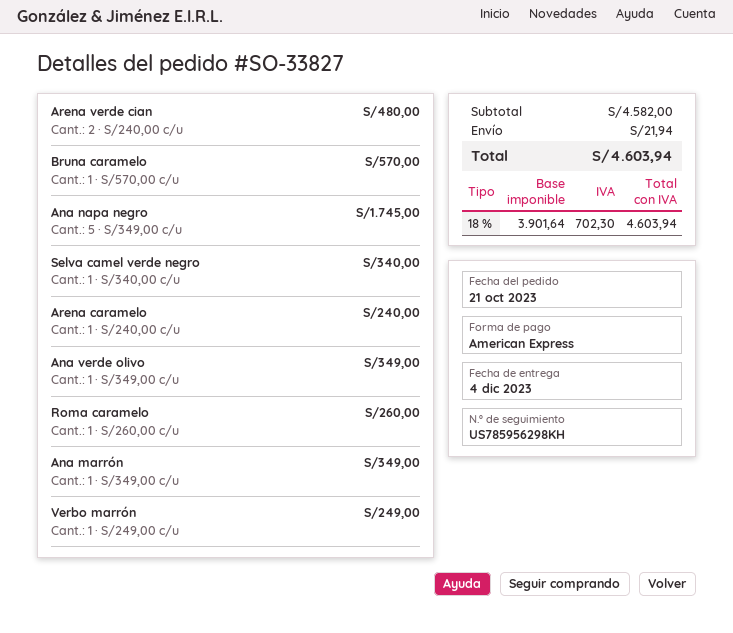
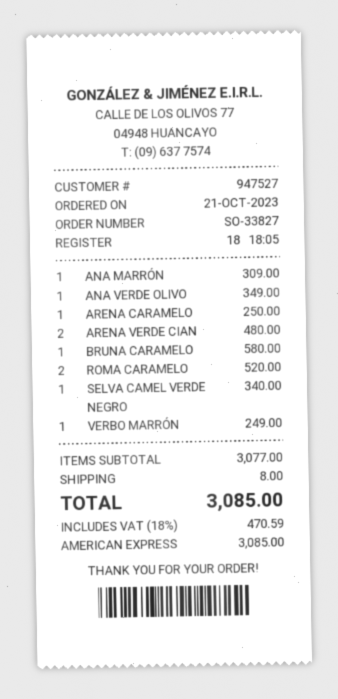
Bruna caramelo: 1 for 570.00 -> 1 for 580.00
Ana napa negro: 5 for 1745.00 -> none
Arena caramelo: 1 for 240.00 -> 1 for 250.00
Roma caramelo: 1 for 260.00 -> 2 for 520.00
Ana marrón: 1 for 349.00 -> 1 for 309.00
subtotal: 4582.00 -> 3077.00
shipping: 21.94 -> 8.00
tax: 18% = 702.30 -> 18% = 470.59
total: 4603.94 -> 3085.00

